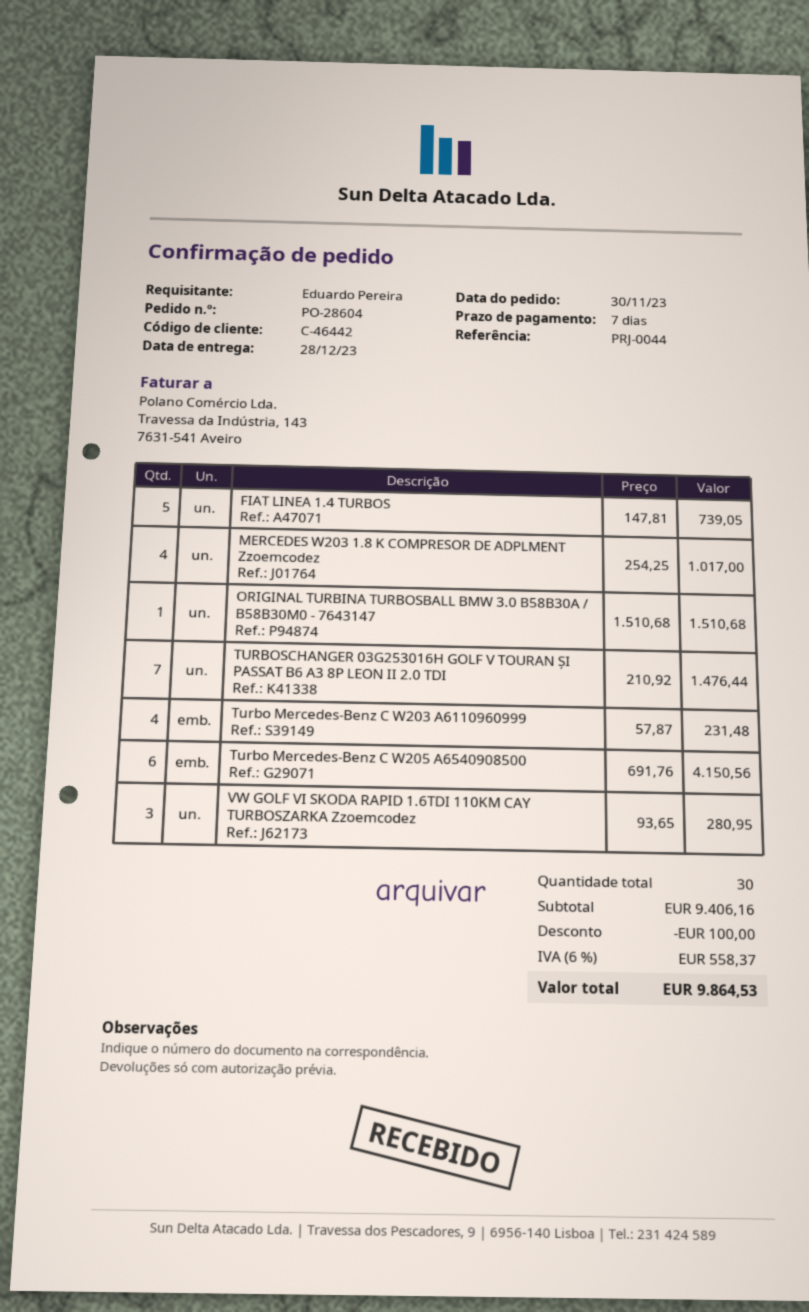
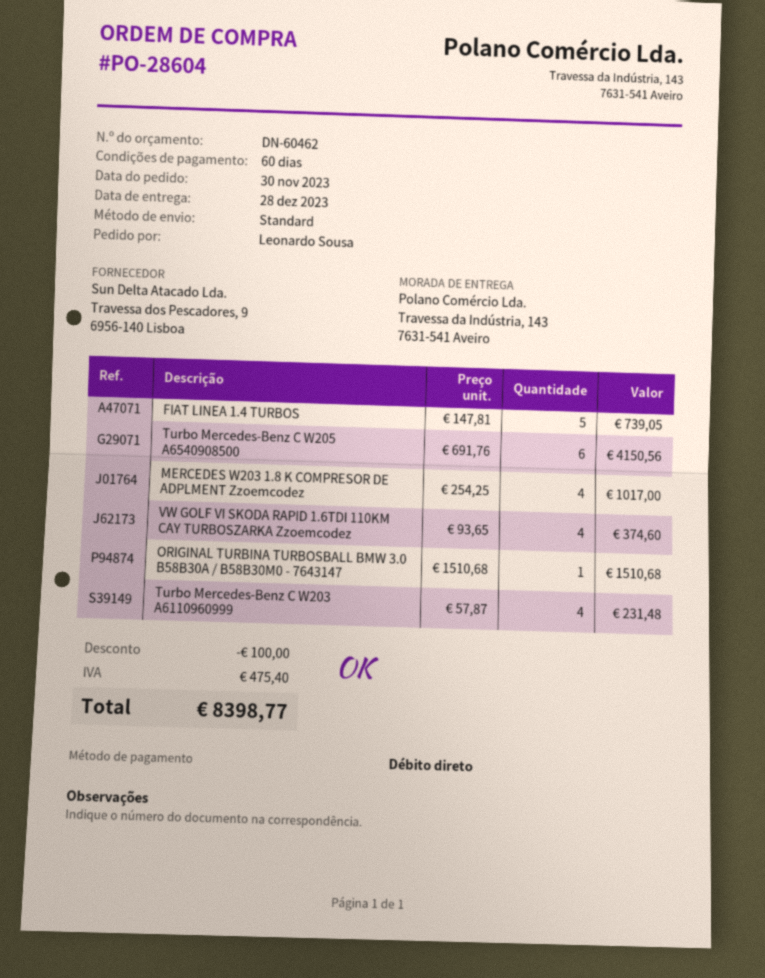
payment terms: 7 days -> 60 days
ordered by: Eduardo Pereira -> Leonardo Sousa
TURBOSCHANGER 03G253016H GOLF V TOURAN ȘI PASSAT B6 A3 8P LEON II 2.0 TDI: 7 x 210.92 = 1476.44 -> none
VW GOLF VI SKODA RAPID 1.6TDI 110KM CAY TURBOSZARKA Zzoemcodez: 3 x 93.65 = 280.95 -> 4 x 93.65 = 374.60
tax: 558.37 -> 475.40
total: 9864.53 -> 8398.77

